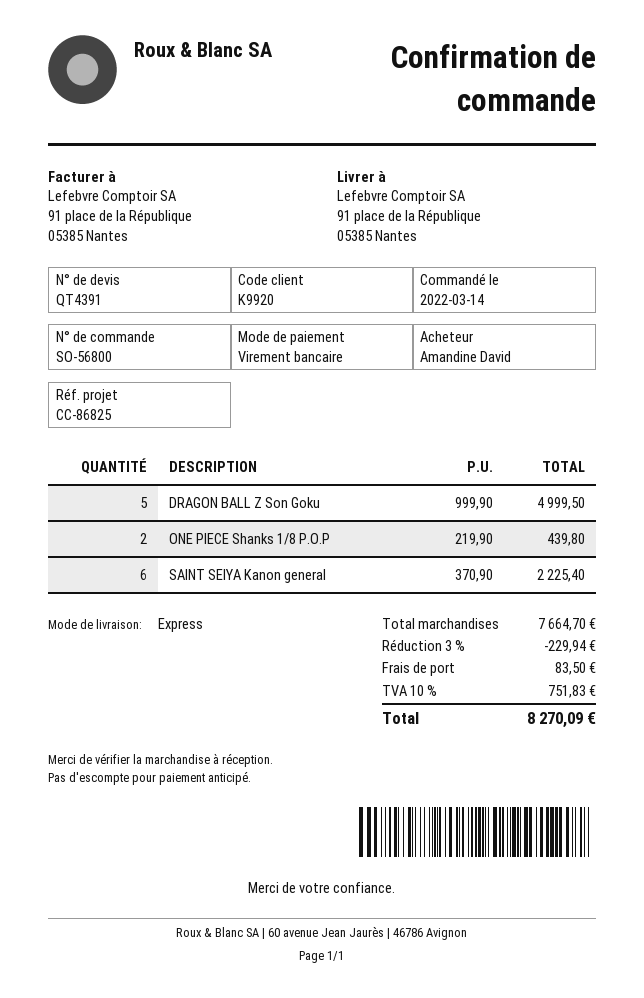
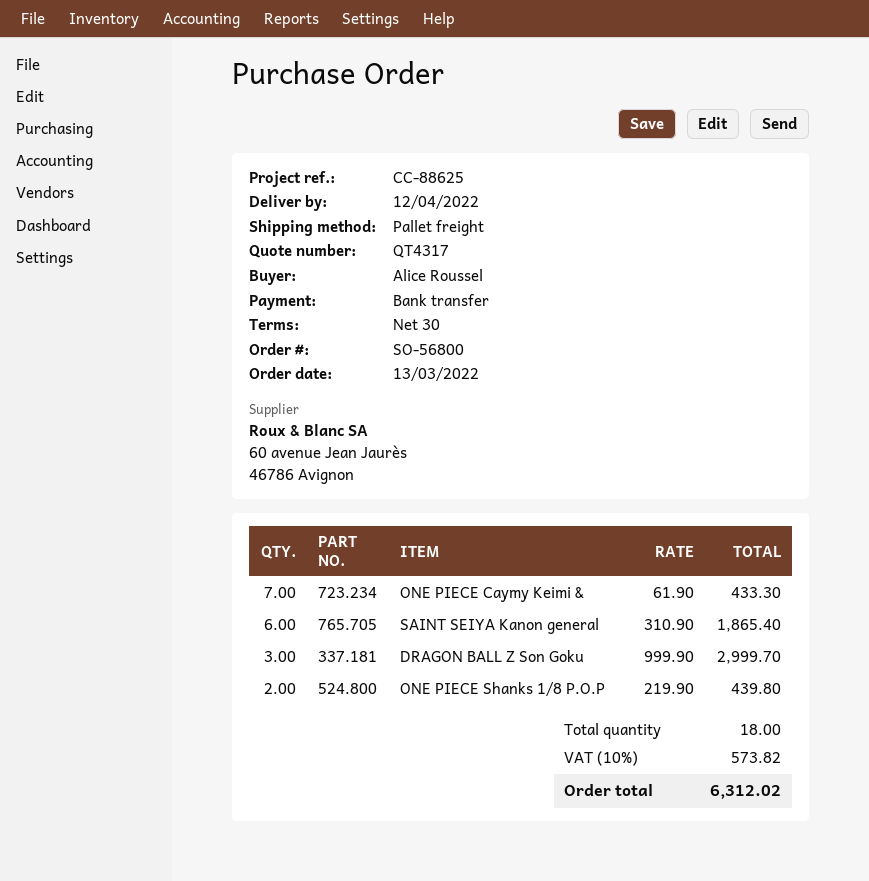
quote number: QT4391 -> QT4317
order date: 2022-03-14 -> 2022-03-13
reference: CC-86825 -> CC-88625
ordered by: Amandine David -> Alice Roussel
shipping method: express -> pallet freight
DRAGON BALL Z Son Goku: 5 x 999.90 = 4999.50 -> 3 x 999.90 = 2999.70
SAINT SEIYA Kanon general: 6 x 370.90 = 2225.40 -> 6 x 310.90 = 1865.40
ONE PIECE Caymy Keimi &: none -> 7 x 61.90 = 433.30
discount: 3% = 229.94 -> none
shipping: 83.50 -> none
tax: 10% = 751.83 -> 10% = 573.82
total: 8270.09 -> 6312.02

